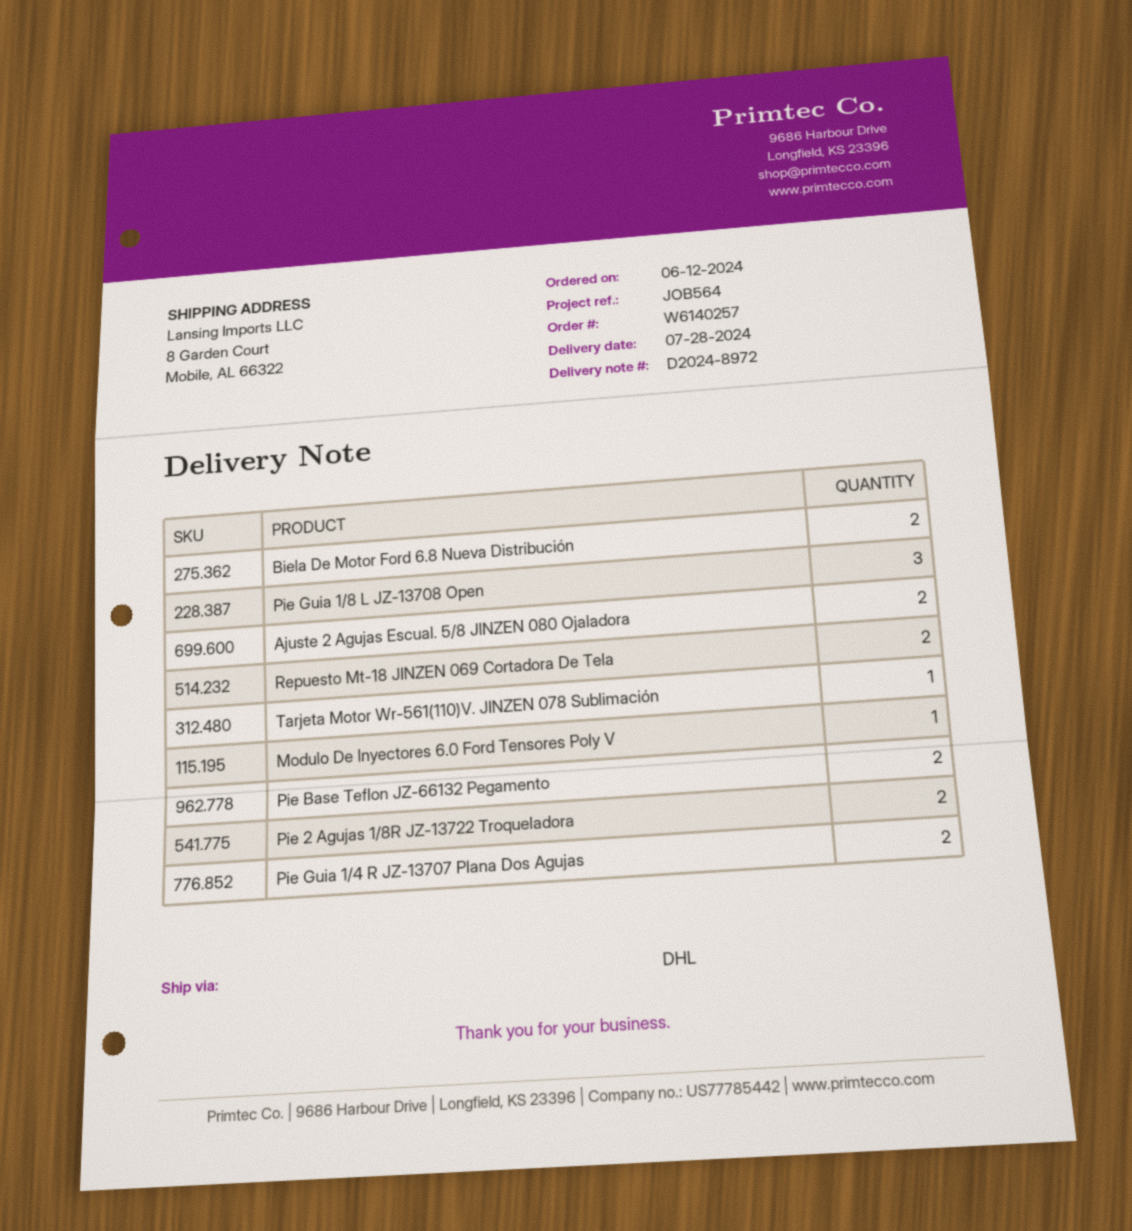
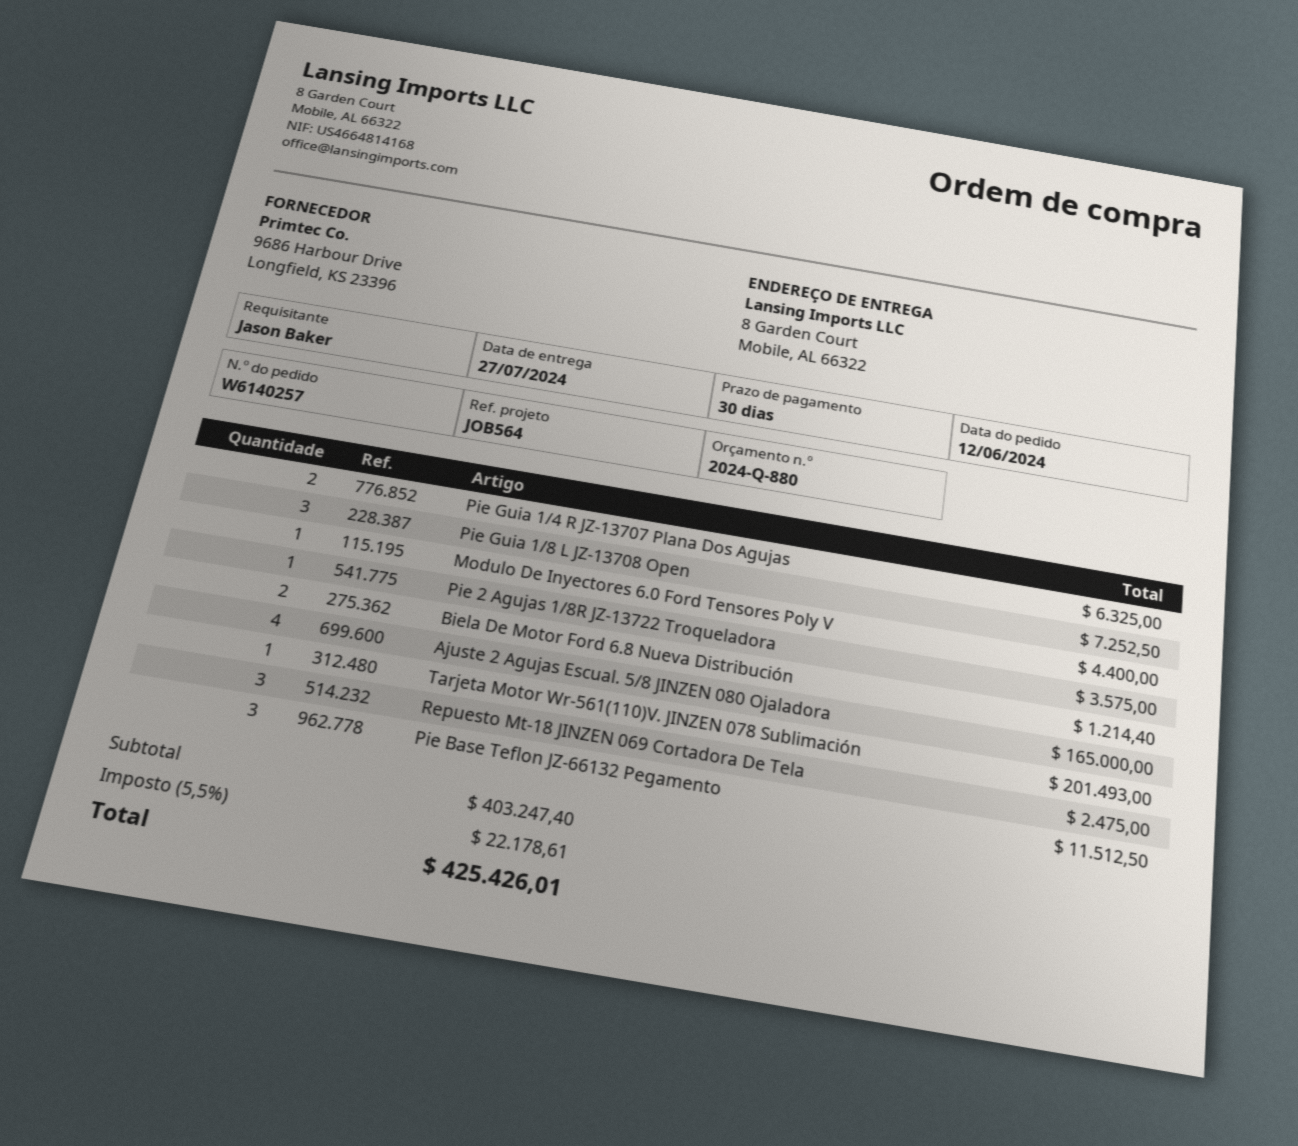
delivery date: 2024-07-28 -> 2024-07-27
Ajuste 2 Agujas Escual. 5/8 JINZEN 080 Ojaladora: 2 -> 4
Repuesto Mt-18 JINZEN 069 Cortadora De Tela: 2 -> 3
Pie Base Teflon JZ-66132 Pegamento: 2 -> 3
Pie 2 Agujas 1/8R JZ-13722 Troqueladora: 2 -> 1

